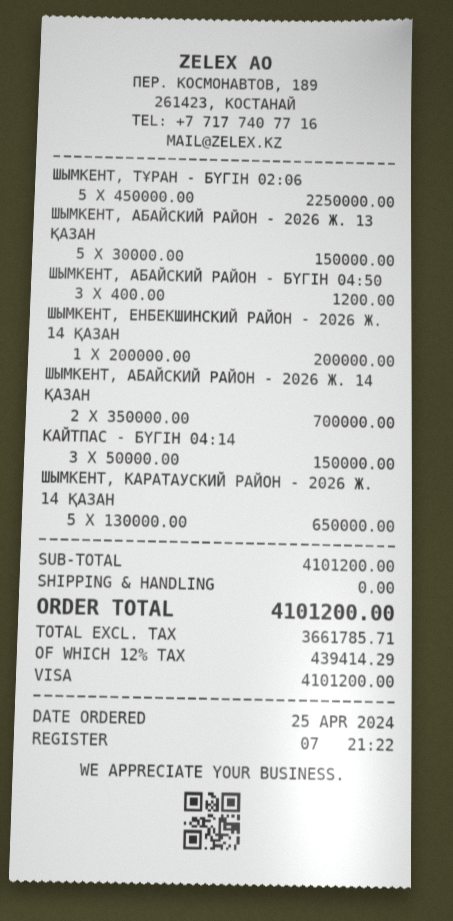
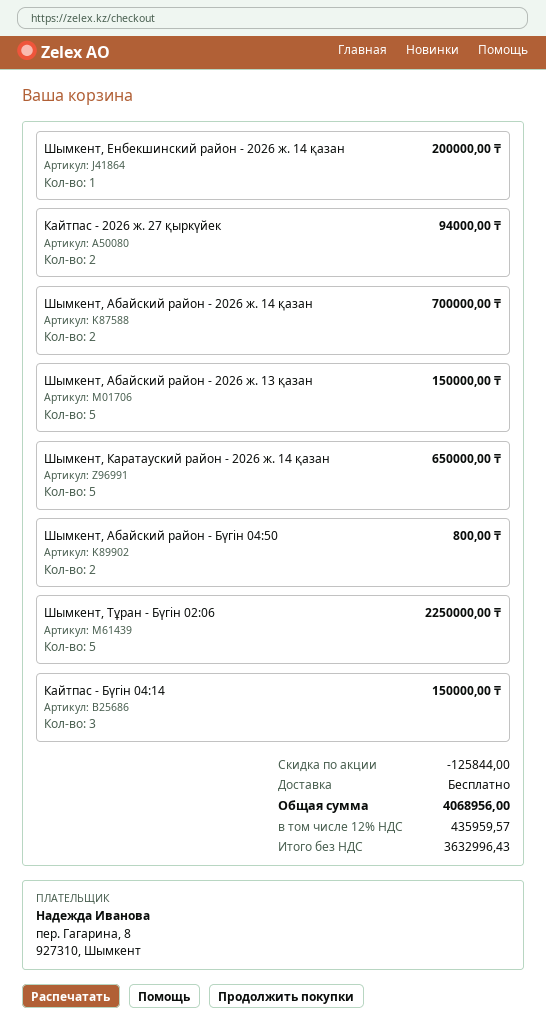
ШЫМКЕНТ, АБАЙСКИЙ РАЙОН - БҮГІН 04:50: 3 for 1200.00 -> 2 for 800.00
Кайтпас - 2026 ж. 27 қыркүйек: none -> 2 for 94000.00
discount: none -> 125844.00
net: 3661785.71 -> 3632996.43
tax: 12% = 439414.29 -> 12% = 435959.57
total: 4101200.00 -> 4068956.00

